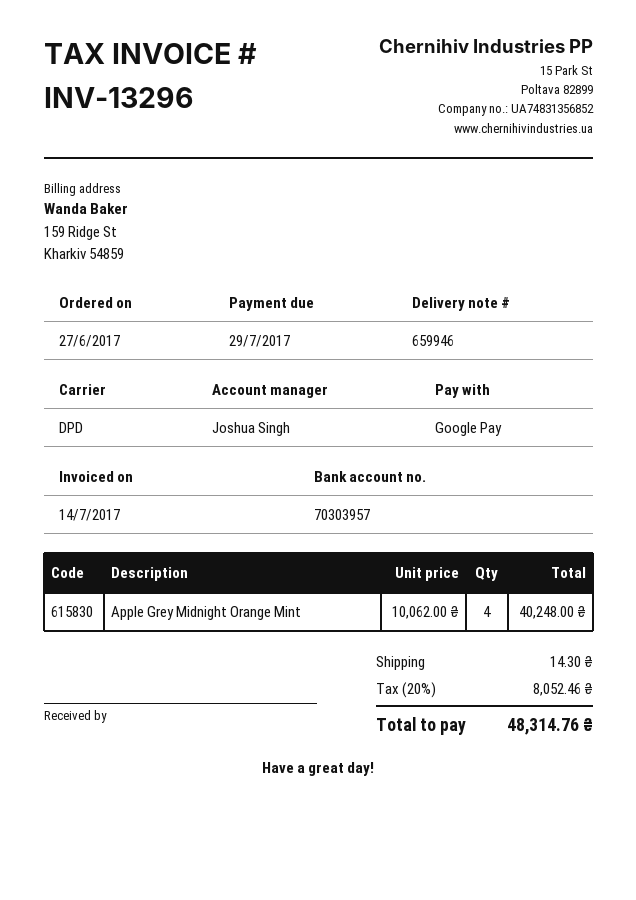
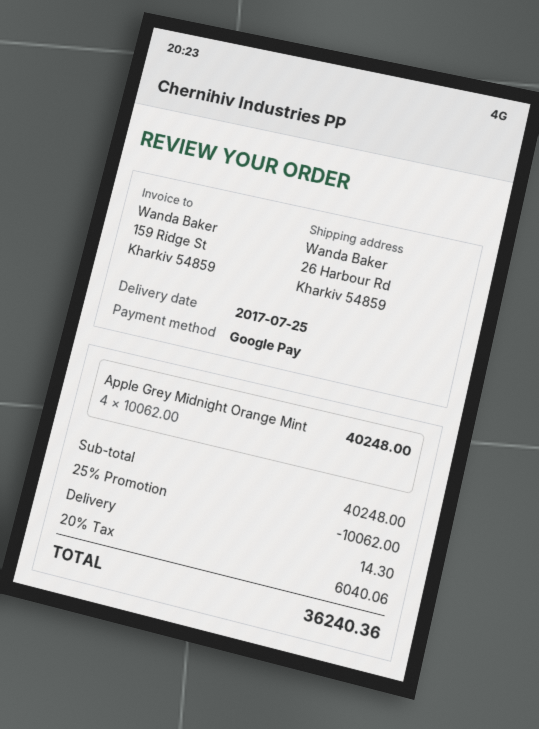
discount: none -> 25% = 10062.00
tax: 20% = 8052.46 -> 20% = 6040.06
total: 48314.76 -> 36240.36

